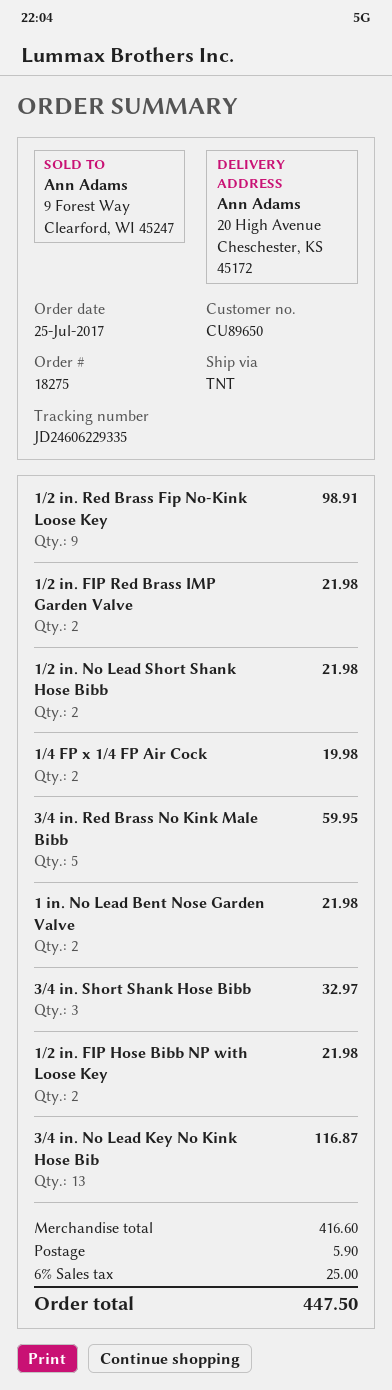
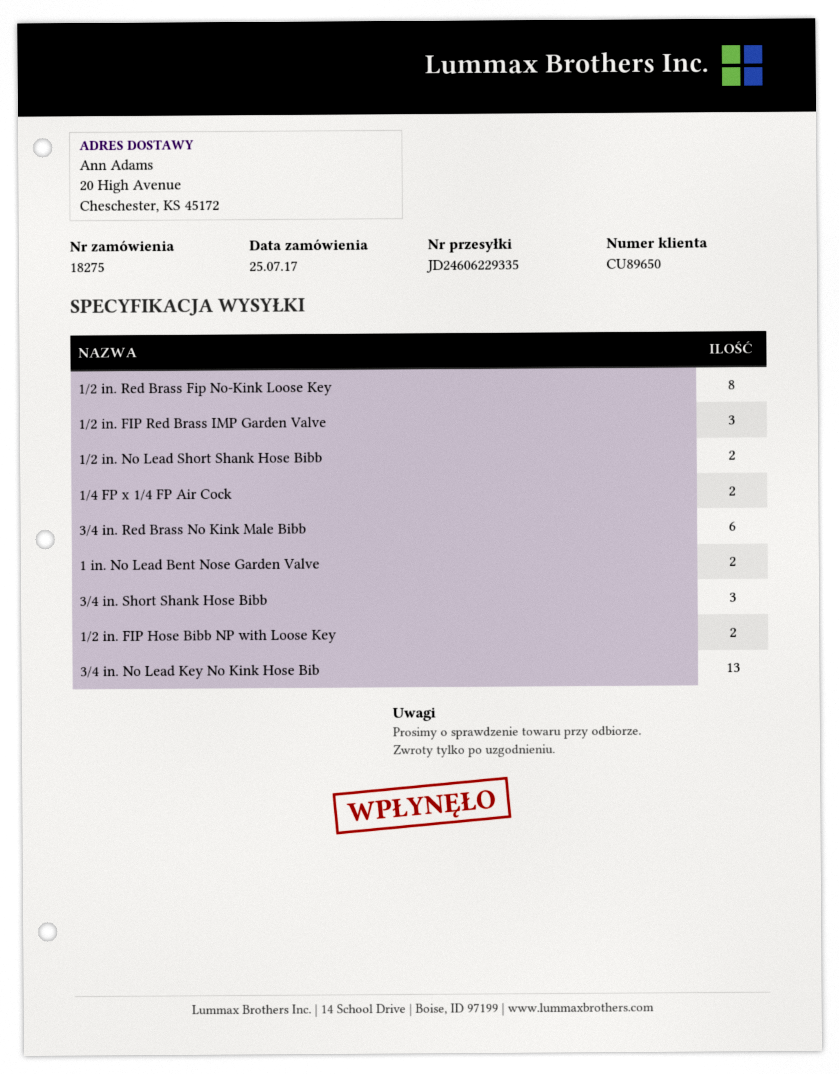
1/2 in. Red Brass Fip No-Kink Loose Key: 9 -> 8
1/2 in. FIP Red Brass IMP Garden Valve: 2 -> 3
3/4 in. Red Brass No Kink Male Bibb: 5 -> 6

